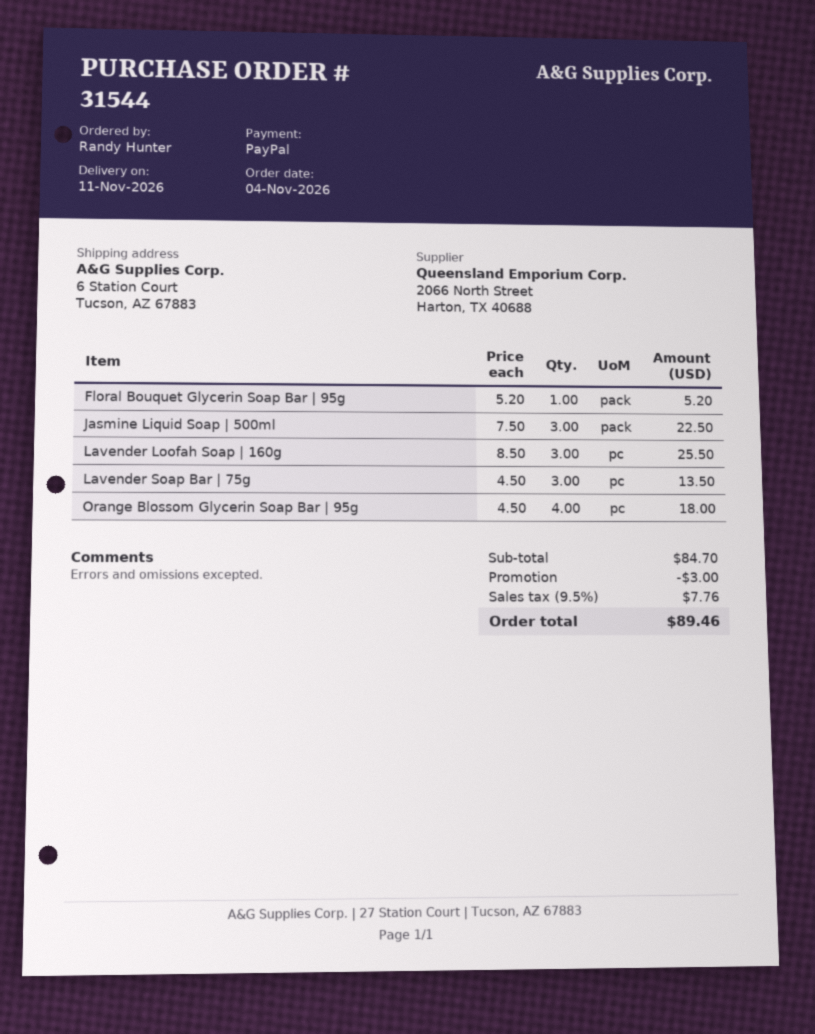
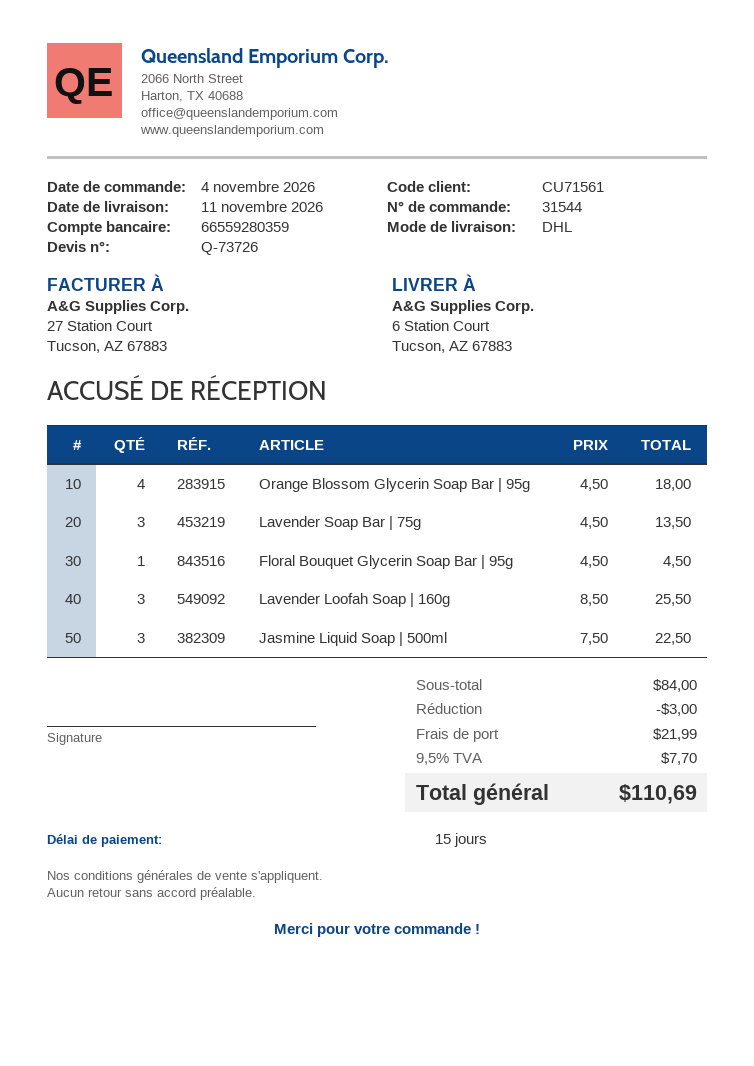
Floral Bouquet Glycerin Soap Bar | 95g: 1 x 5.20 = 5.20 -> 1 x 4.50 = 4.50
subtotal: 84.70 -> 84.00
shipping: none -> 21.99
tax: 9.5% = 7.76 -> 9.5% = 7.70
total: 89.46 -> 110.69

